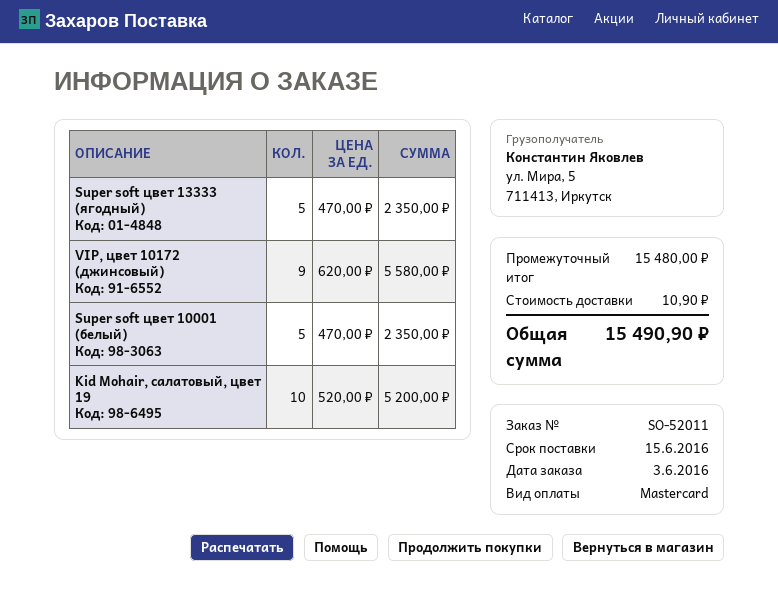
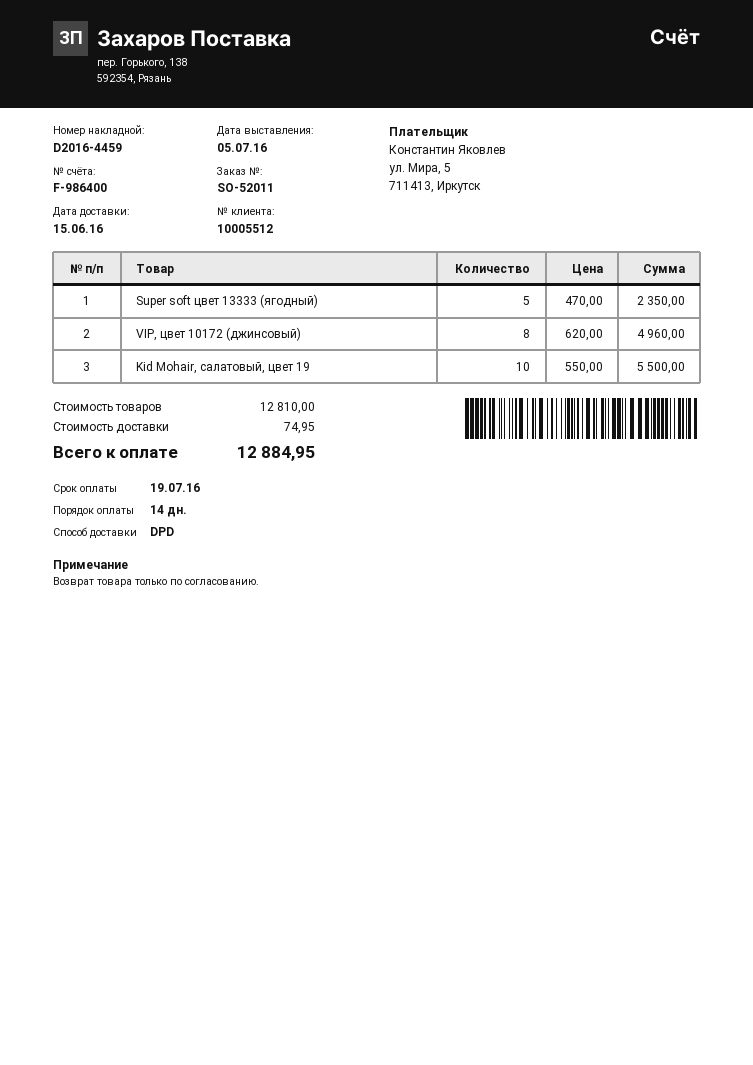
VIP, цвет 10172 (джинсовый): 9 x 620.00 = 5580.00 -> 8 x 620.00 = 4960.00
Super soft цвет 10001 (белый): 5 x 470.00 = 2350.00 -> none
Kid Mohair, салатовый, цвет 19: 10 x 520.00 = 5200.00 -> 10 x 550.00 = 5500.00
subtotal: 15480.00 -> 12810.00
shipping: 10.90 -> 74.95
total: 15490.90 -> 12884.95

